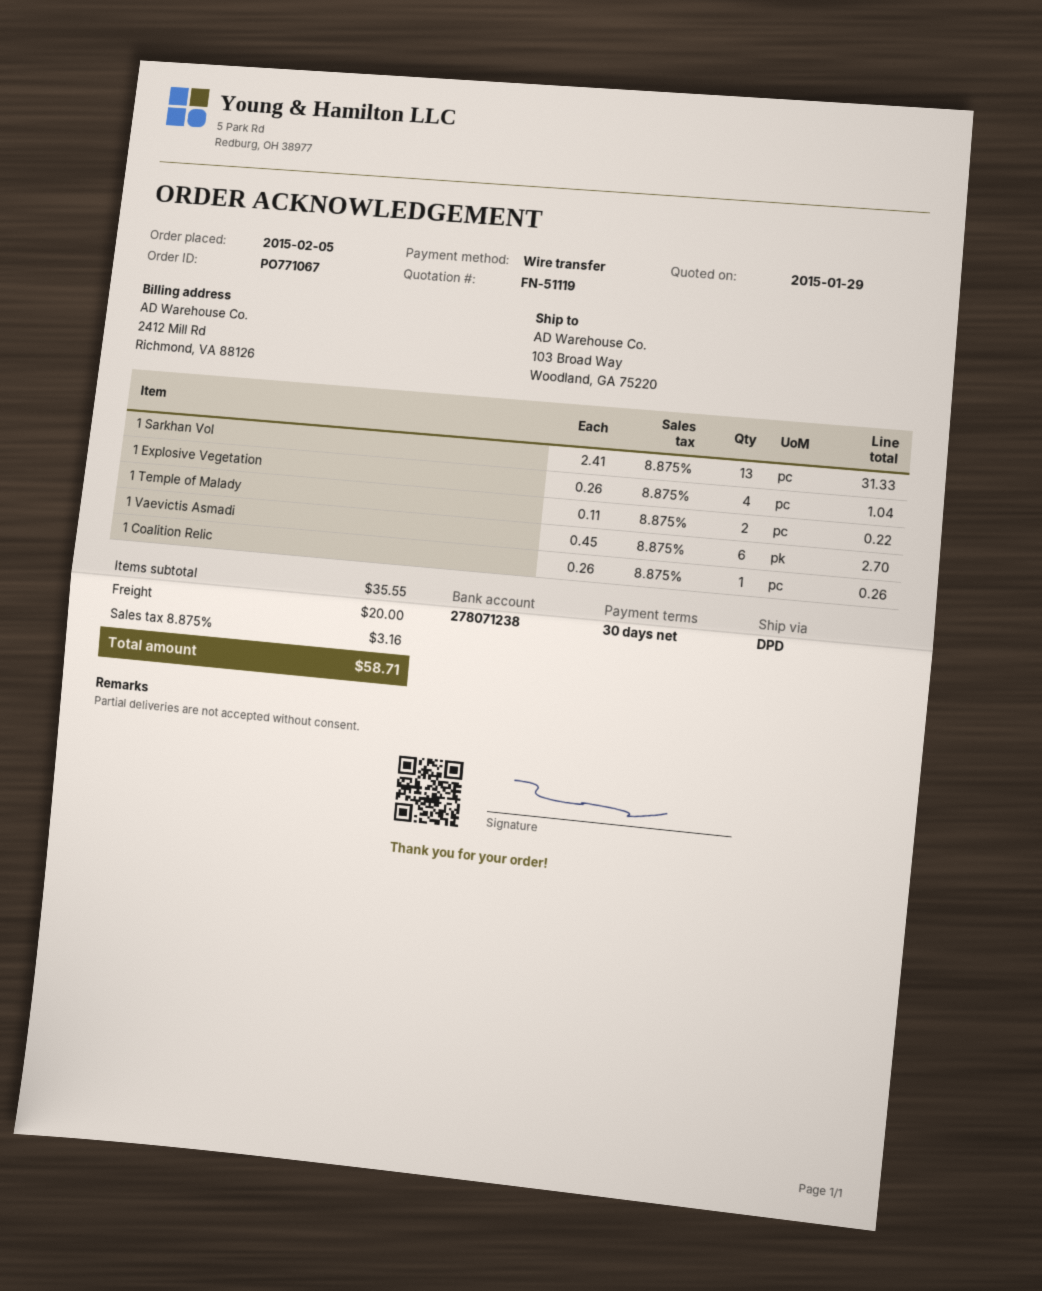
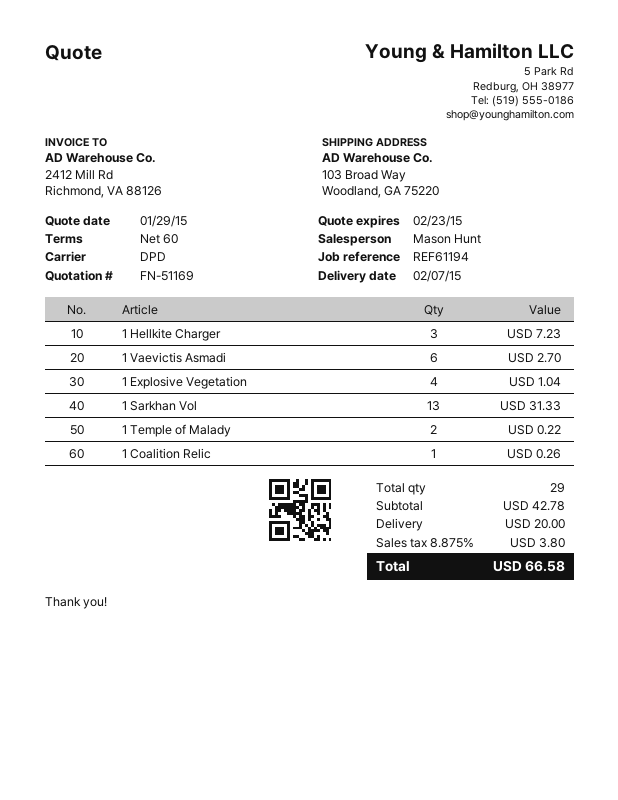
quote number: FN-51119 -> FN-51169
payment terms: 30 days -> 60 days
1 Hellkite Charger: none -> 3 for 7.23
subtotal: 35.55 -> 42.78
tax: 8.875% = 3.16 -> 8.875% = 3.80
total: 58.71 -> 66.58

